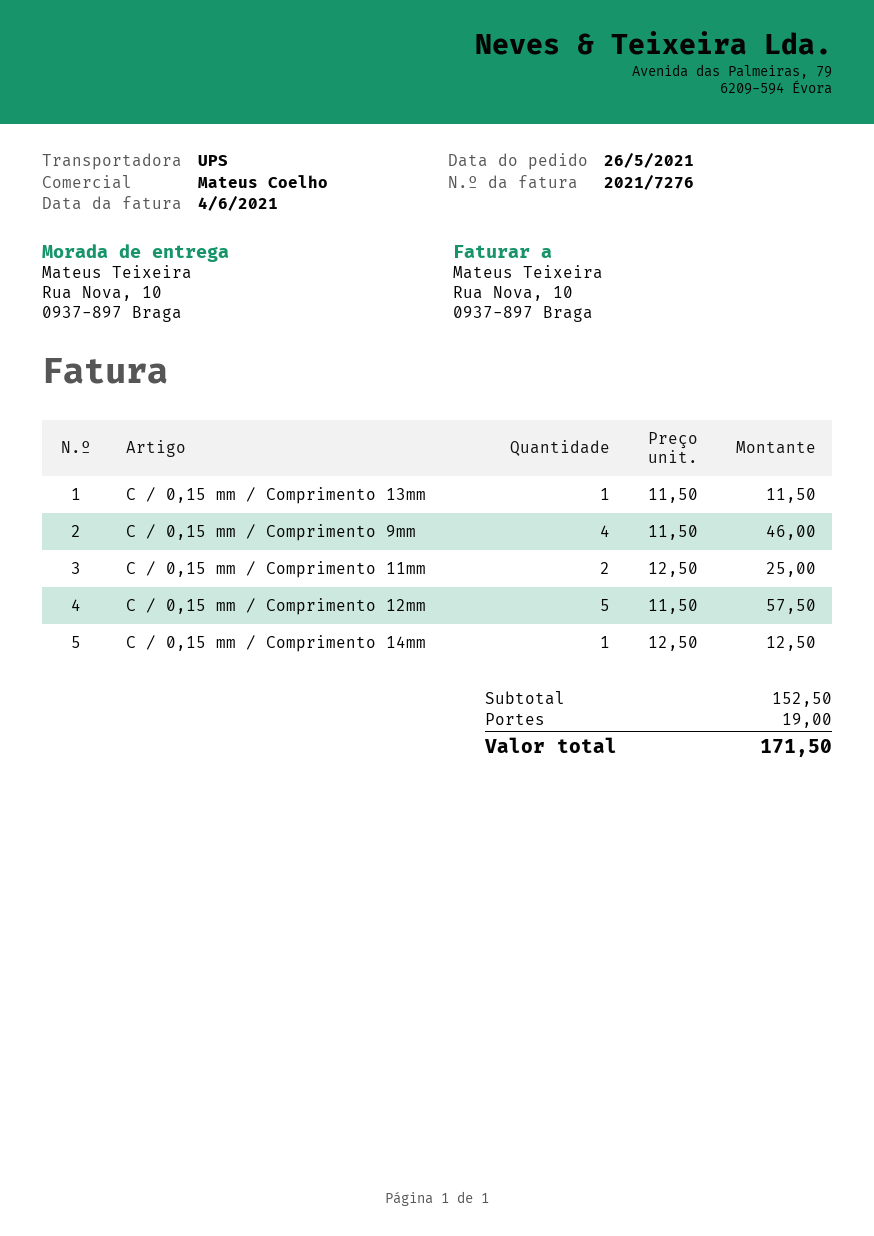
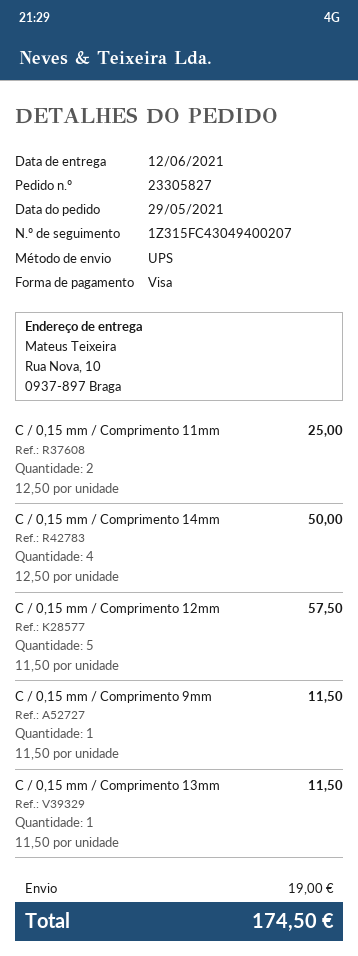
order date: 2021-05-26 -> 2021-05-29
C / 0,15 mm / Comprimento 9mm: 4 x 11.50 = 46.00 -> 1 x 11.50 = 11.50
C / 0,15 mm / Comprimento 14mm: 1 x 12.50 = 12.50 -> 4 x 12.50 = 50.00
total: 171.50 -> 174.50

